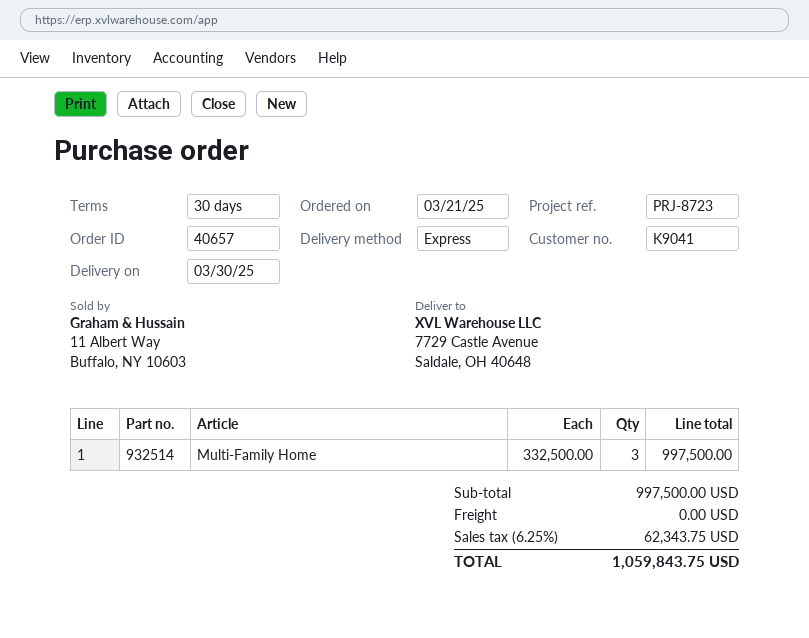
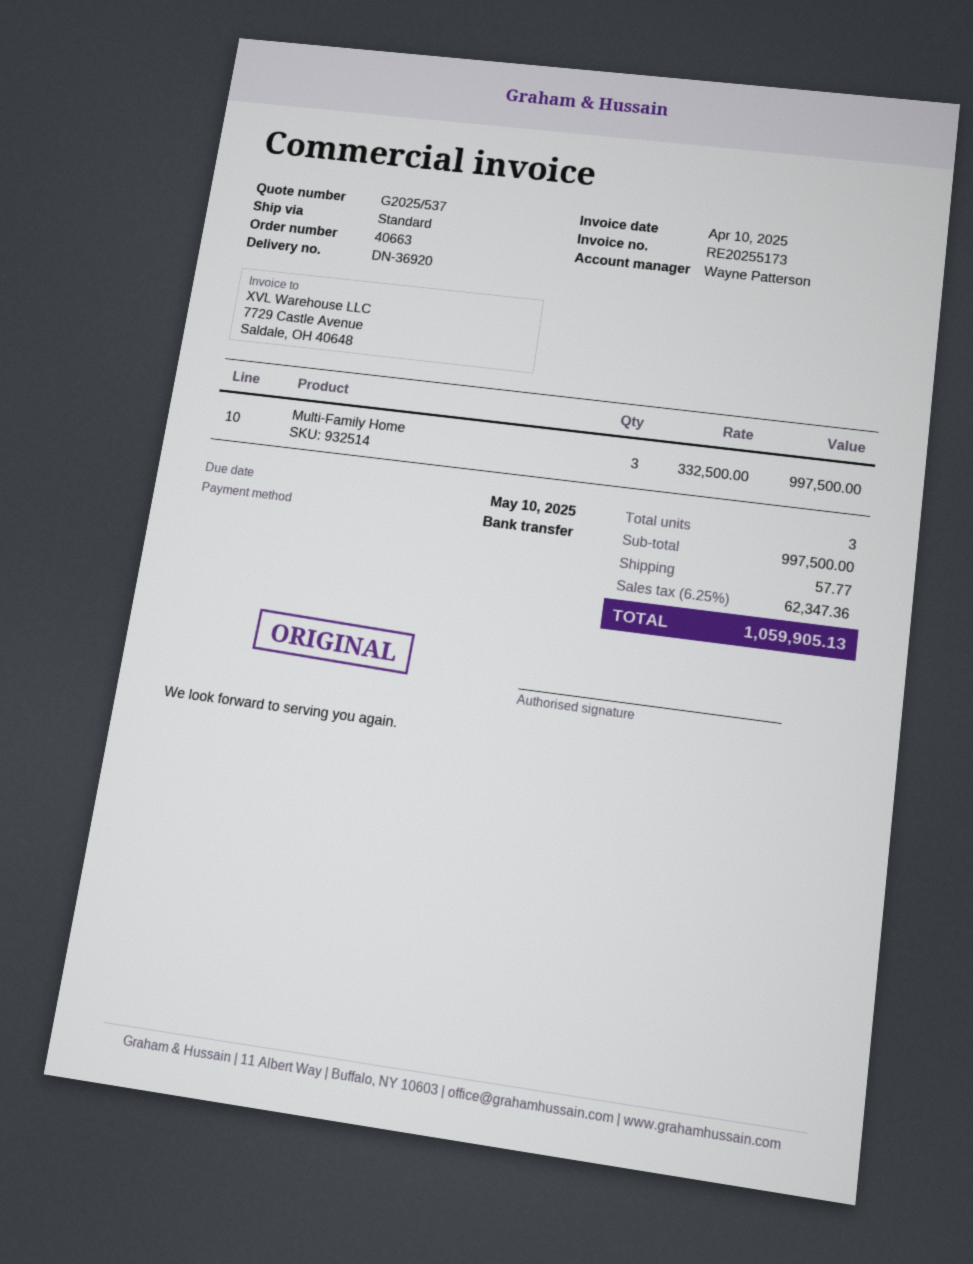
order number: 40657 -> 40663
shipping method: express -> standard
shipping: 0.00 -> 57.77
tax: 6.25% = 62343.75 -> 6.25% = 62347.36
total: 1059843.75 -> 1059905.13

